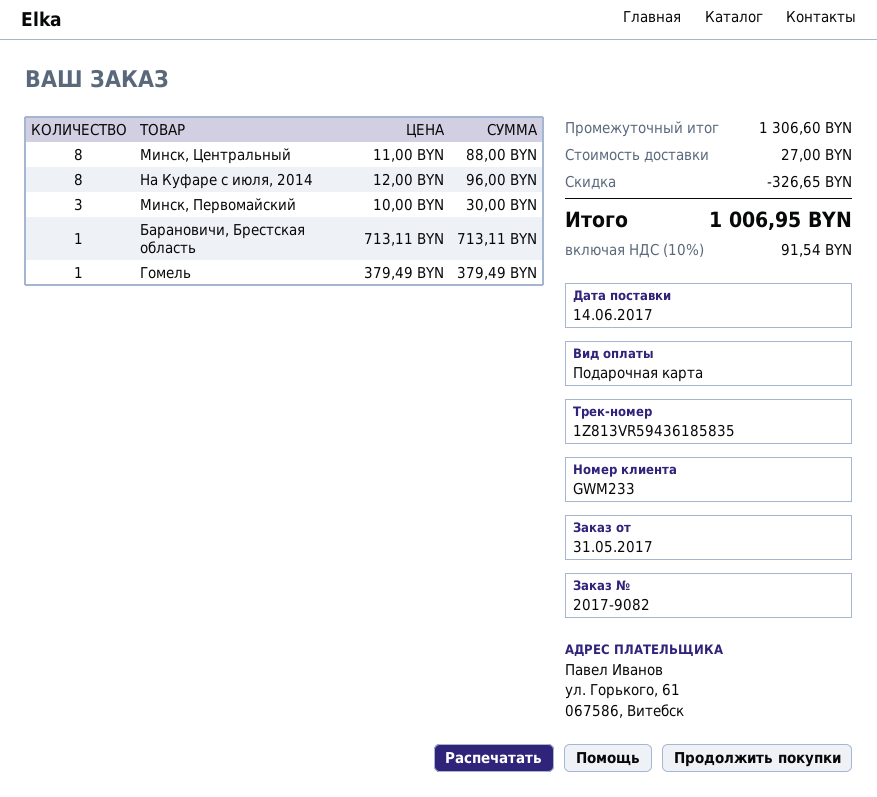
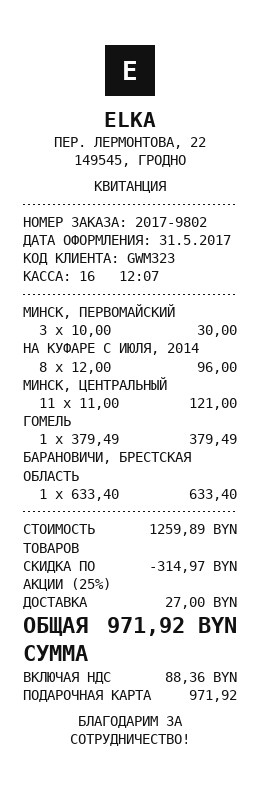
order number: 2017-9082 -> 2017-9802
customer number: GWM233 -> GWM323
Минск, Центральный: 8 x 11.00 = 88.00 -> 11 x 11.00 = 121.00
Барановичи, Брестская область: 1 x 713.11 = 713.11 -> 1 x 633.40 = 633.40
subtotal: 1306.60 -> 1259.89
discount: 326.65 -> 314.97
tax: 91.54 -> 88.36
total: 1006.95 -> 971.92

